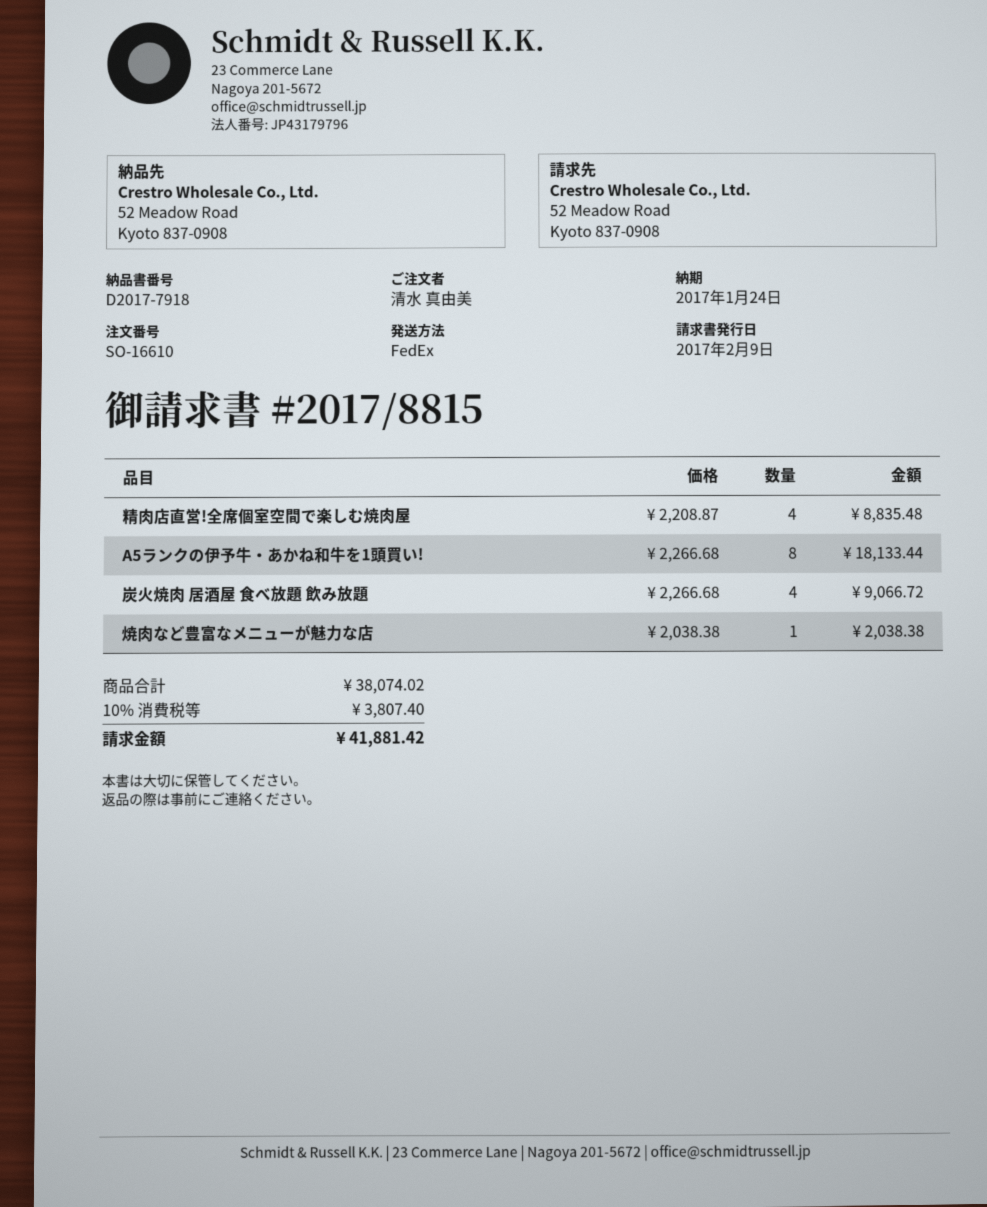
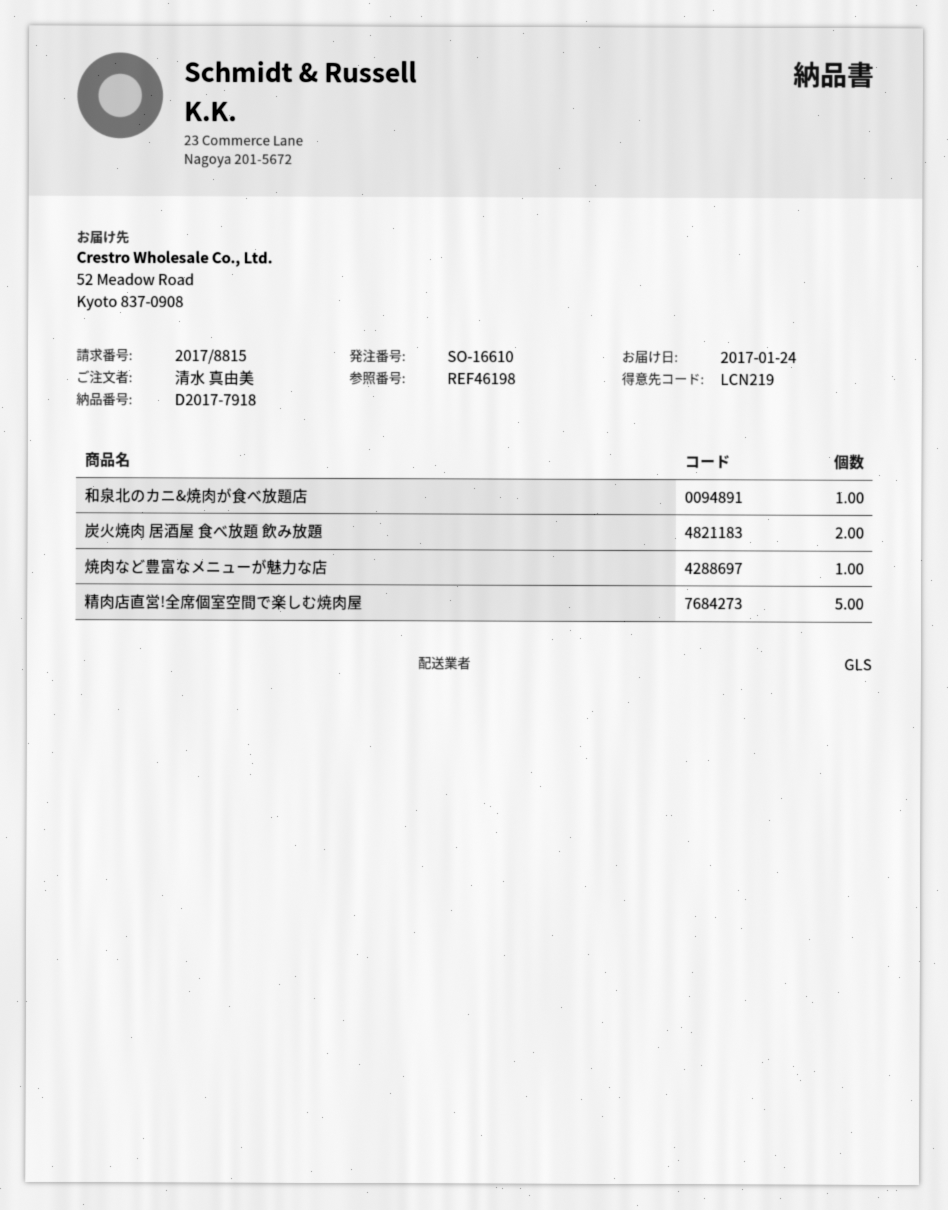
shipping method: FedEx -> GLS
精肉店直営!全席個室空間で楽しむ焼肉屋: 4 -> 5
A5ランクの伊予牛・あかね和牛を1頭買い!: 8 -> none
炭火焼肉 居酒屋 食べ放題 飲み放題: 4 -> 2
和泉北のカニ&焼肉が食べ放題店: none -> 1

